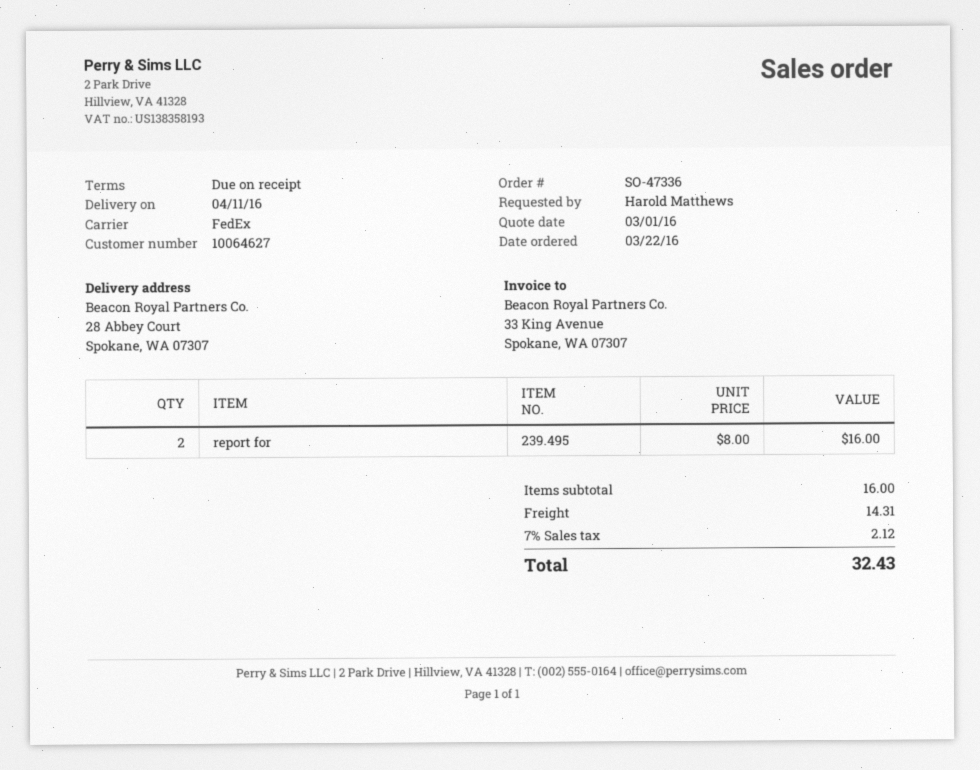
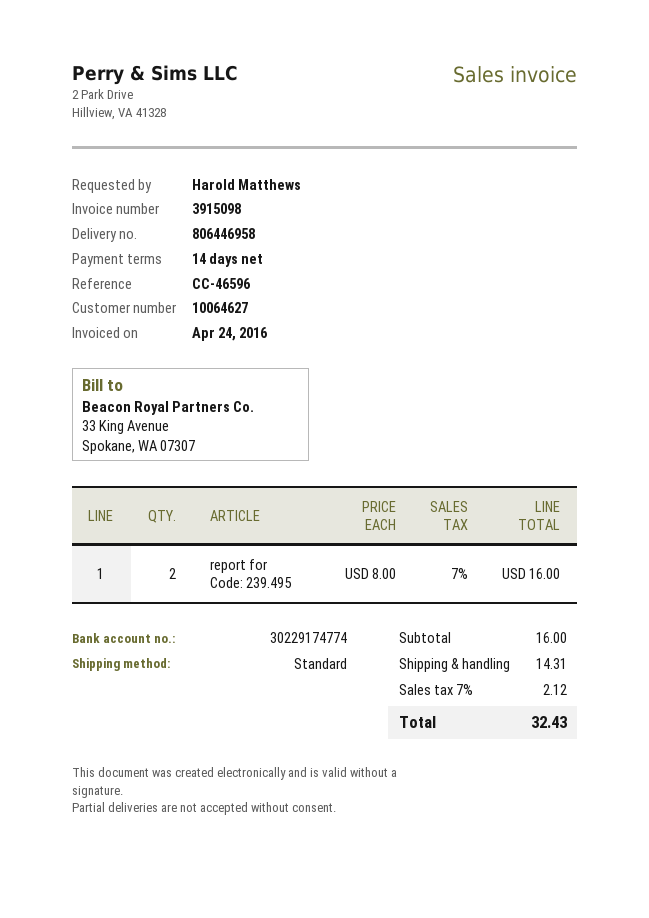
payment terms: on receipt -> 14 days
shipping method: FedEx -> standard

